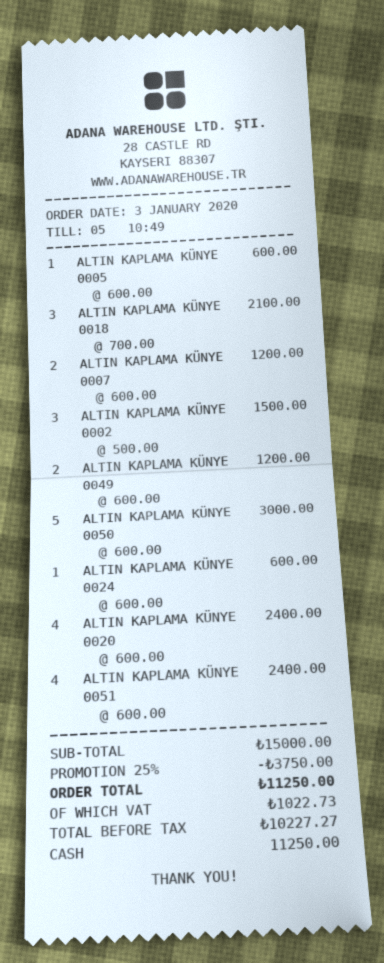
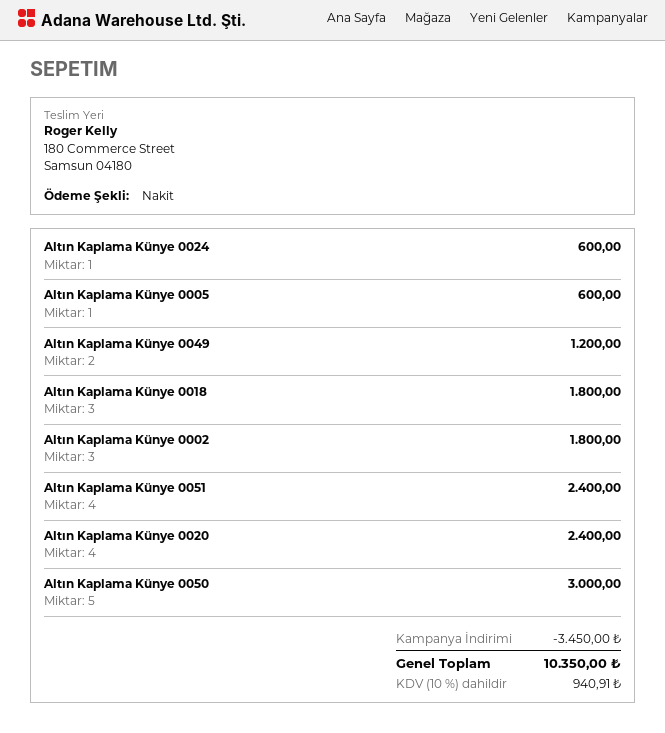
ALTIN KAPLAMA KÜNYE 0018: 3 for 2100.00 -> 3 for 1800.00
ALTIN KAPLAMA KÜNYE 0007: 2 for 1200.00 -> none
ALTIN KAPLAMA KÜNYE 0002: 3 for 1500.00 -> 3 for 1800.00
discount: 3750.00 -> 3450.00
tax: 1022.73 -> 940.91
total: 11250.00 -> 10350.00

